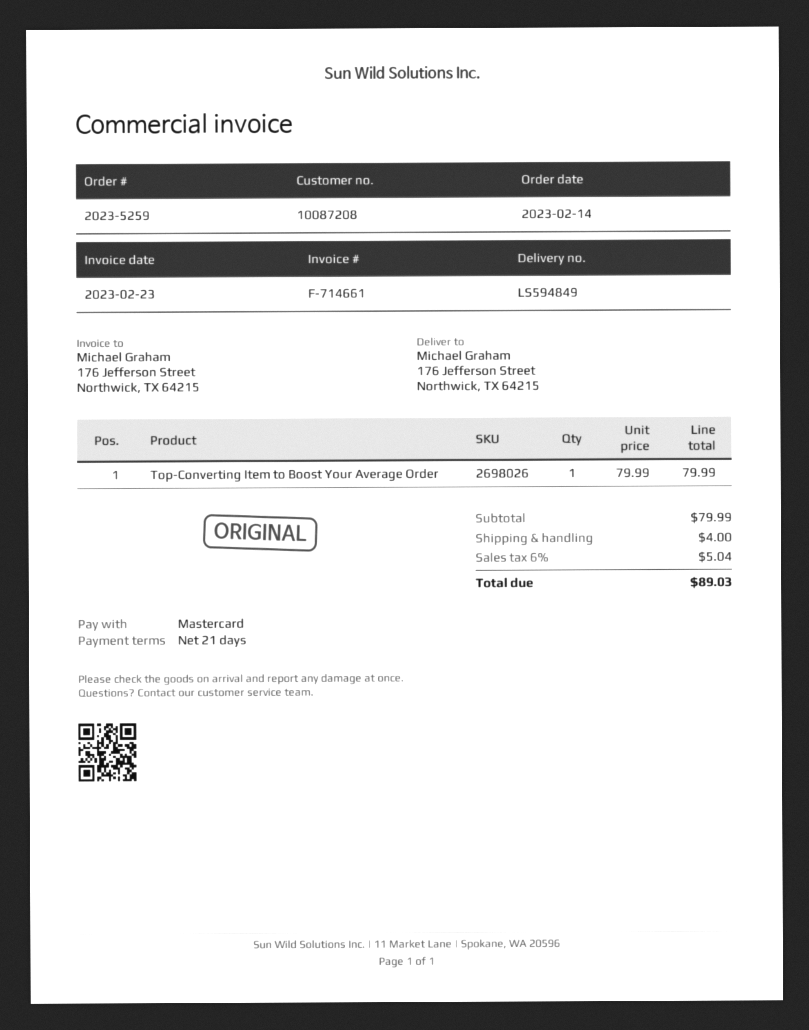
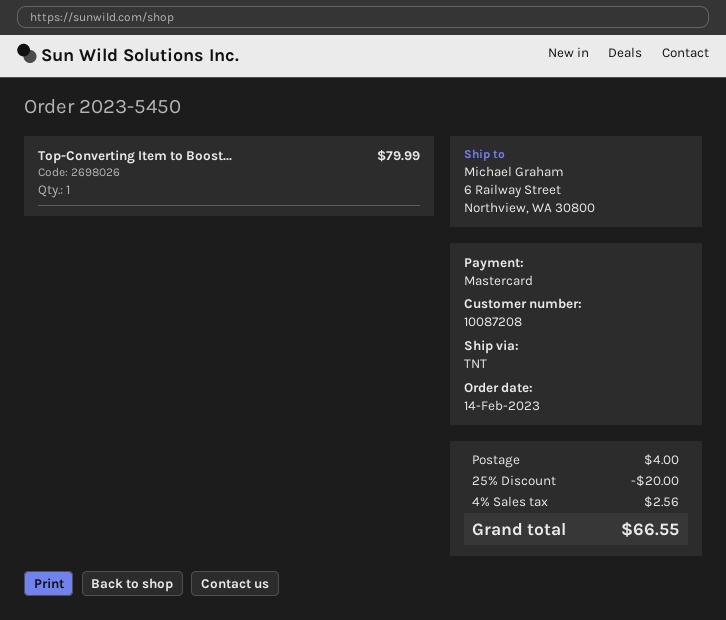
order number: 2023-5259 -> 2023-5450
ship to: 176 Jefferson Street, Northwick, TX 64215 -> 6 Railway Street, Northview, WA 30800
discount: none -> 25% = 20.00
tax: 6% = 5.04 -> 4% = 2.56
total: 89.03 -> 66.55

